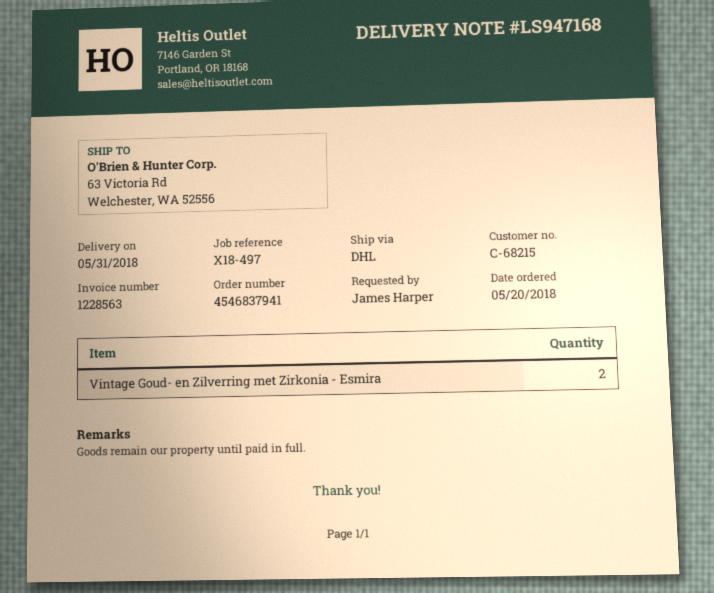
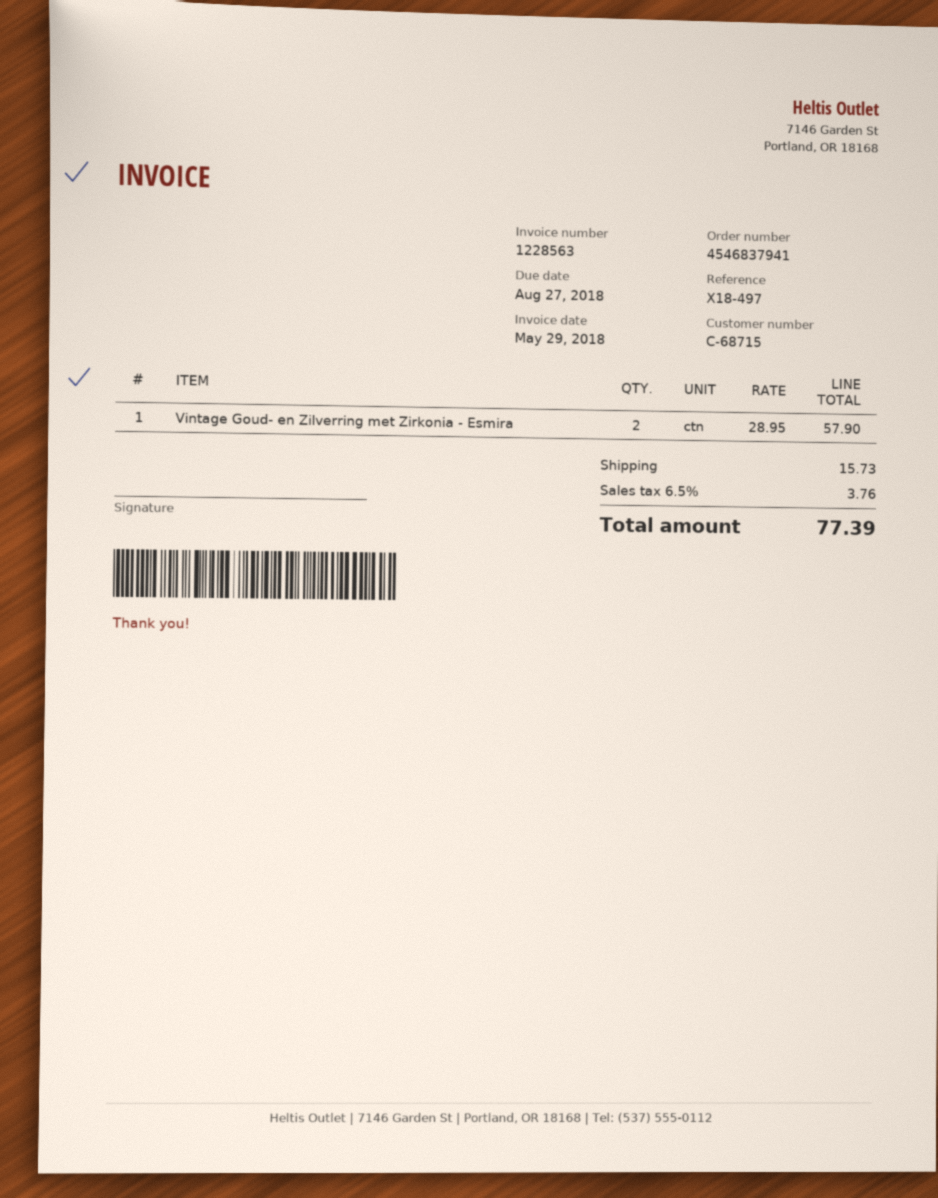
customer number: C-68215 -> C-68715

